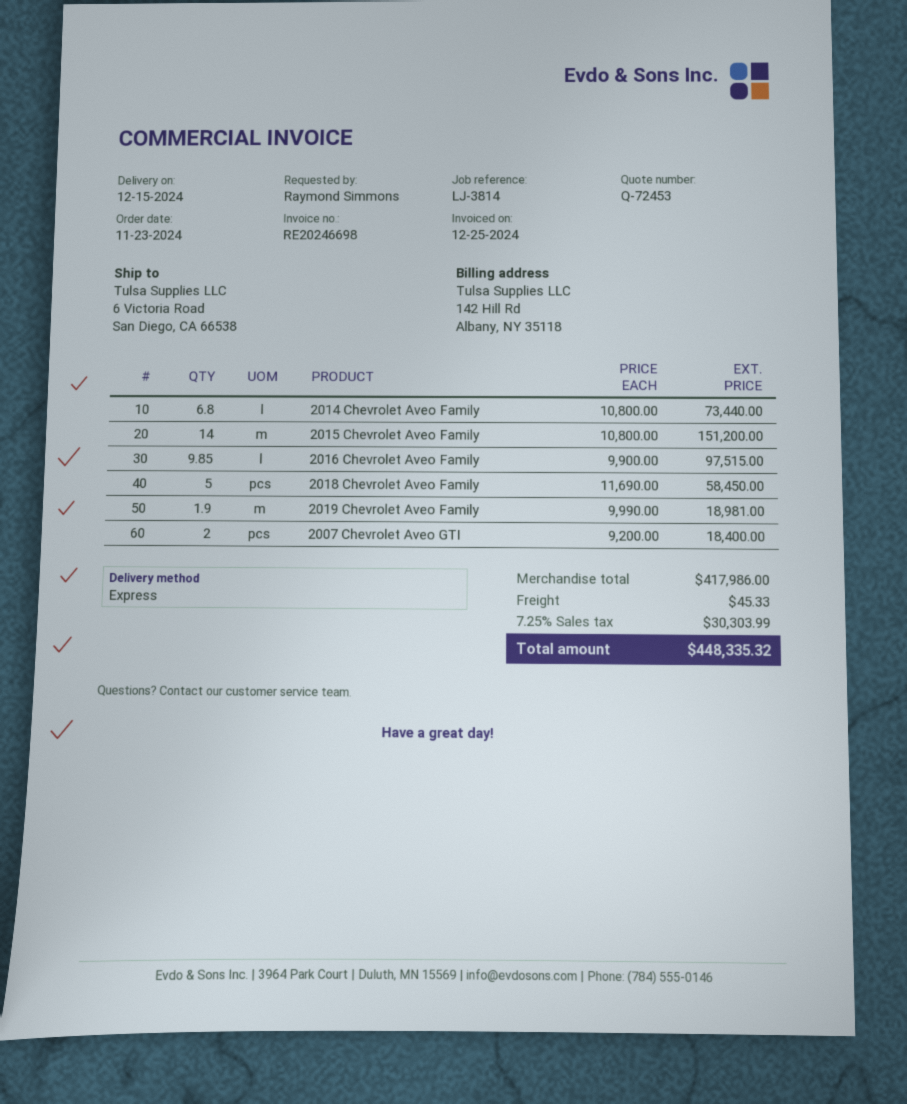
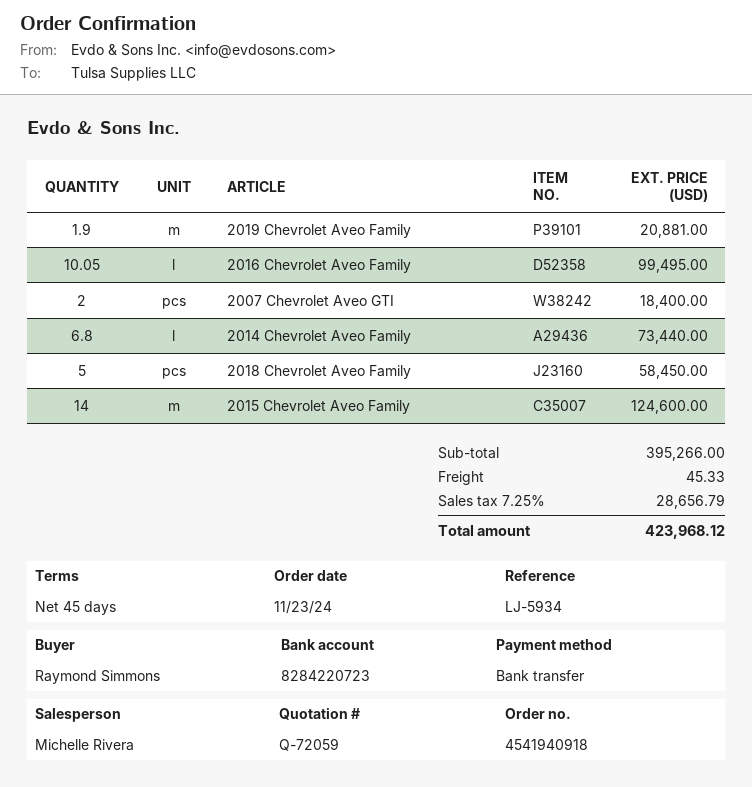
quote number: Q-72453 -> Q-72059
reference: LJ-3814 -> LJ-5934
2015 Chevrolet Aveo Family: 14 for 151200.00 -> 14 for 124600.00
2016 Chevrolet Aveo Family: 9.85 for 97515.00 -> 10.05 for 99495.00
2019 Chevrolet Aveo Family: 1.9 for 18981.00 -> 1.9 for 20881.00
subtotal: 417986.00 -> 395266.00
tax: 7.25% = 30303.99 -> 7.25% = 28656.79
total: 448335.32 -> 423968.12

